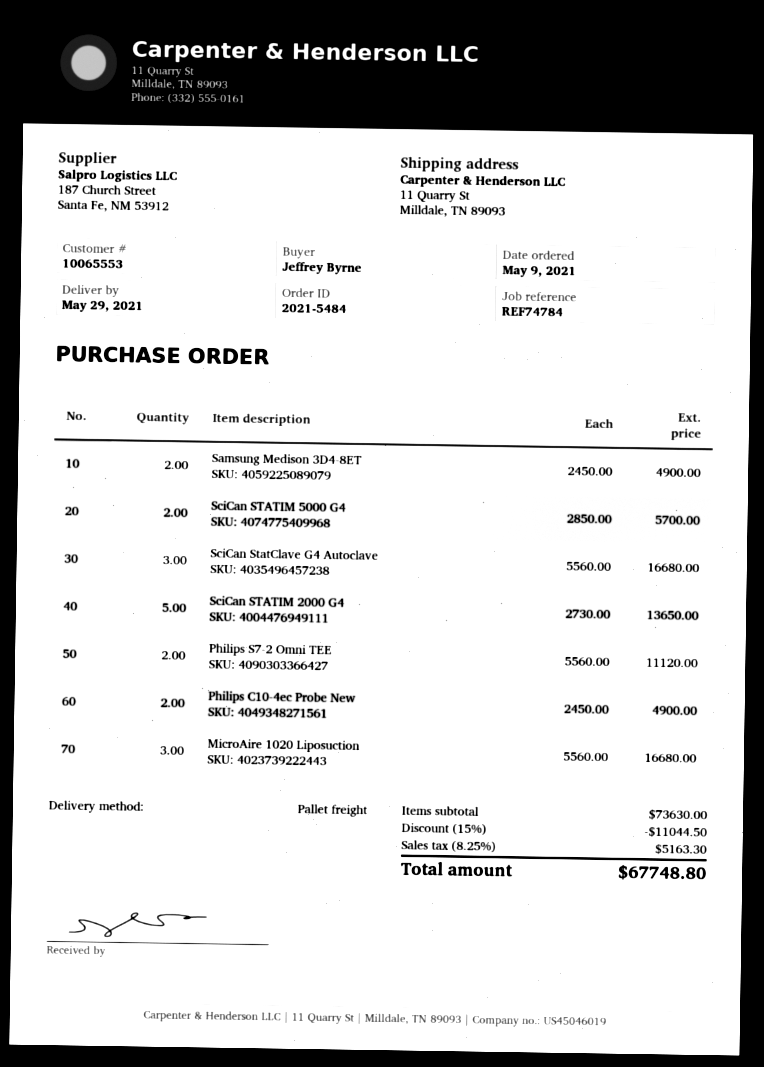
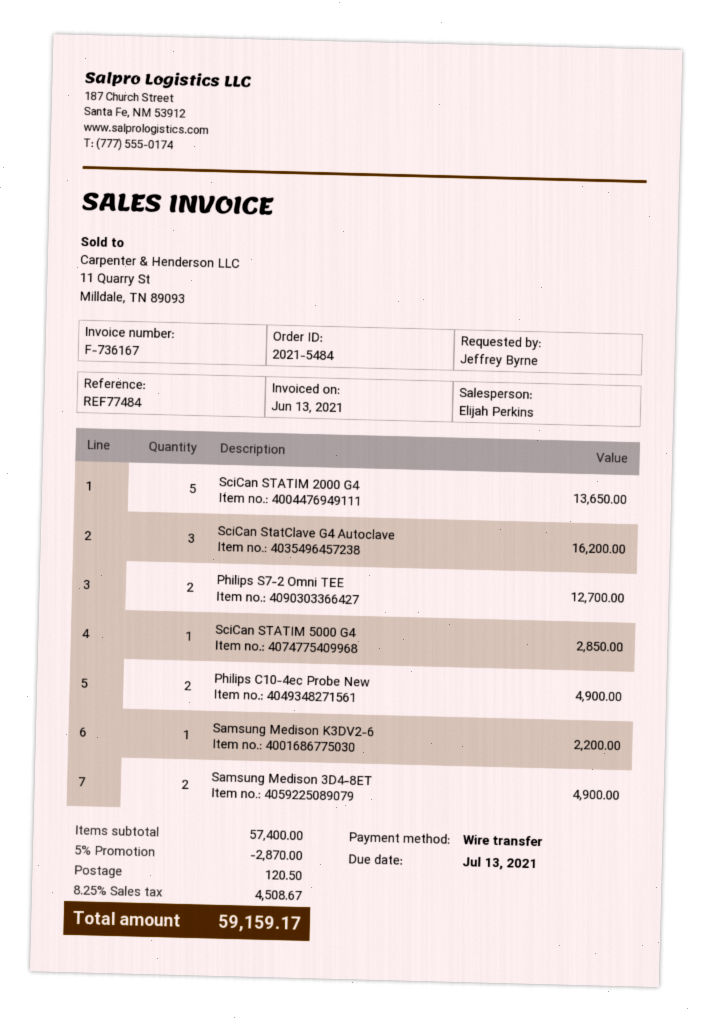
reference: REF74784 -> REF77484
SciCan STATIM 5000 G4: 2 for 5700.00 -> 1 for 2850.00
SciCan StatClave G4 Autoclave: 3 for 16680.00 -> 3 for 16200.00
Philips S7-2 Omni TEE: 2 for 11120.00 -> 2 for 12700.00
MicroAire 1020 Liposuction: 3 for 16680.00 -> none
Samsung Medison K3DV2-6: none -> 1 for 2200.00
subtotal: 73630.00 -> 57400.00
discount: 15% = 11044.50 -> 5% = 2870.00
shipping: none -> 120.50
tax: 8.25% = 5163.30 -> 8.25% = 4508.67
total: 67748.80 -> 59159.17

